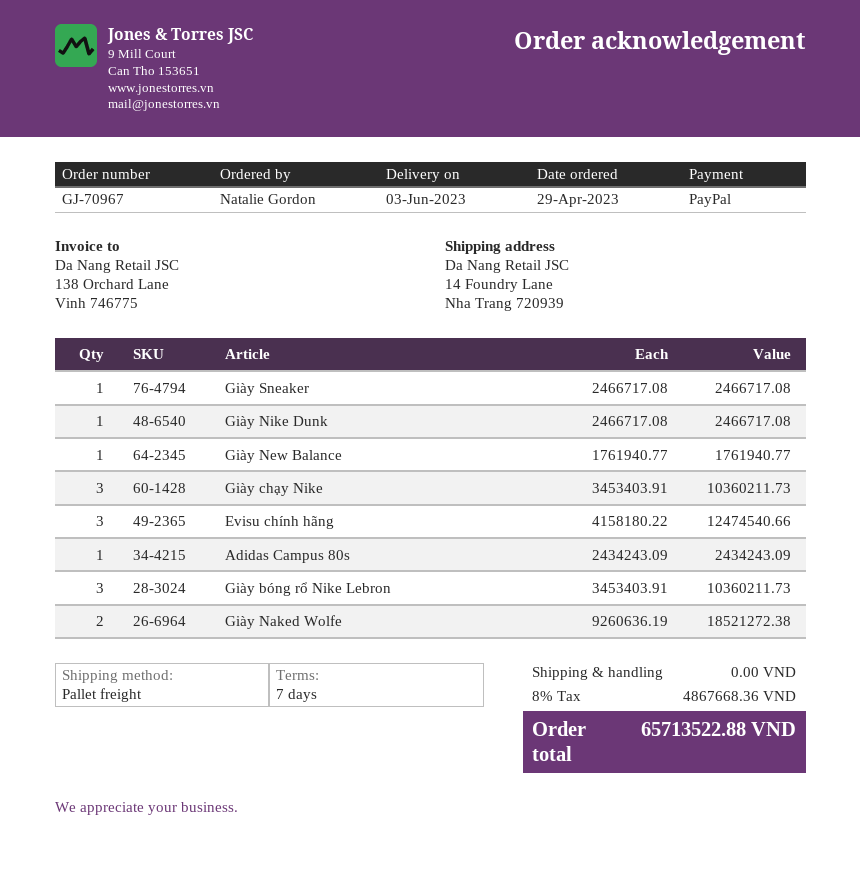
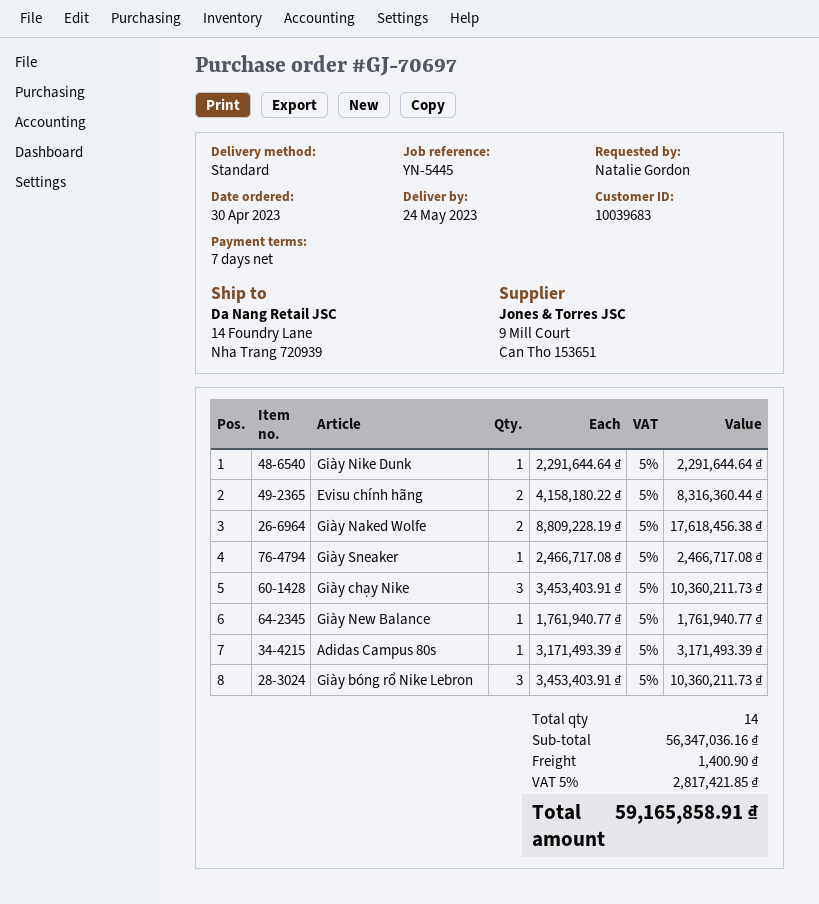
order number: GJ-70967 -> GJ-70697
order date: 2023-04-29 -> 2023-04-30
delivery date: 2023-06-03 -> 2023-05-24
shipping method: pallet freight -> standard
Giày Nike Dunk: 1 x 2466717.08 = 2466717.08 -> 1 x 2291644.64 = 2291644.64
Evisu chính hãng: 3 x 4158180.22 = 12474540.66 -> 2 x 4158180.22 = 8316360.44
Adidas Campus 80s: 1 x 2434243.09 = 2434243.09 -> 1 x 3171493.39 = 3171493.39
Giày Naked Wolfe: 2 x 9260636.19 = 18521272.38 -> 2 x 8809228.19 = 17618456.38
shipping: 0.00 -> 1400.90
tax: 8% = 4867668.36 -> 5% = 2817421.85
total: 65713522.88 -> 59165858.91

